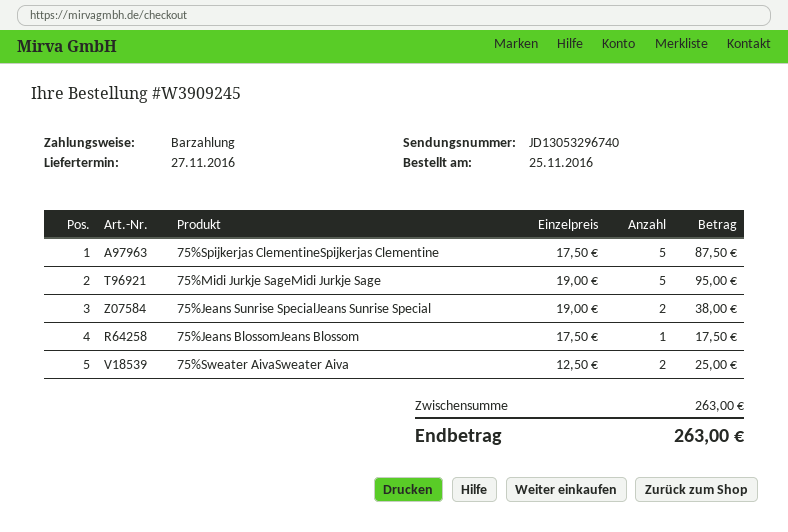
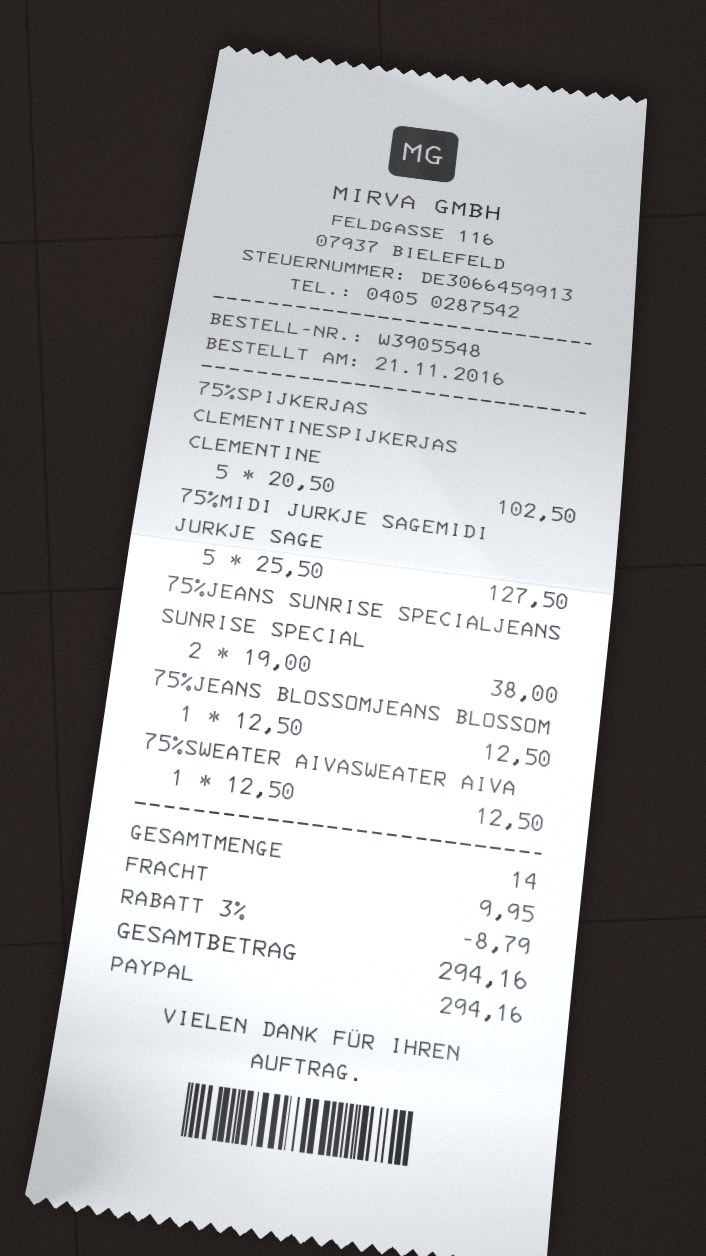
order number: W3909245 -> W3905548
order date: 2016-11-25 -> 2016-11-21
payment method: cash -> PayPal
75%Spijkerjas ClementineSpijkerjas Clementine: 5 x 17.50 = 87.50 -> 5 x 20.50 = 102.50
75%Midi Jurkje SageMidi Jurkje Sage: 5 x 19.00 = 95.00 -> 5 x 25.50 = 127.50
75%Jeans BlossomJeans Blossom: 1 x 17.50 = 17.50 -> 1 x 12.50 = 12.50
75%Sweater AivaSweater Aiva: 2 x 12.50 = 25.00 -> 1 x 12.50 = 12.50
discount: none -> 3% = 8.79
shipping: none -> 9.95
total: 263.00 -> 294.16

